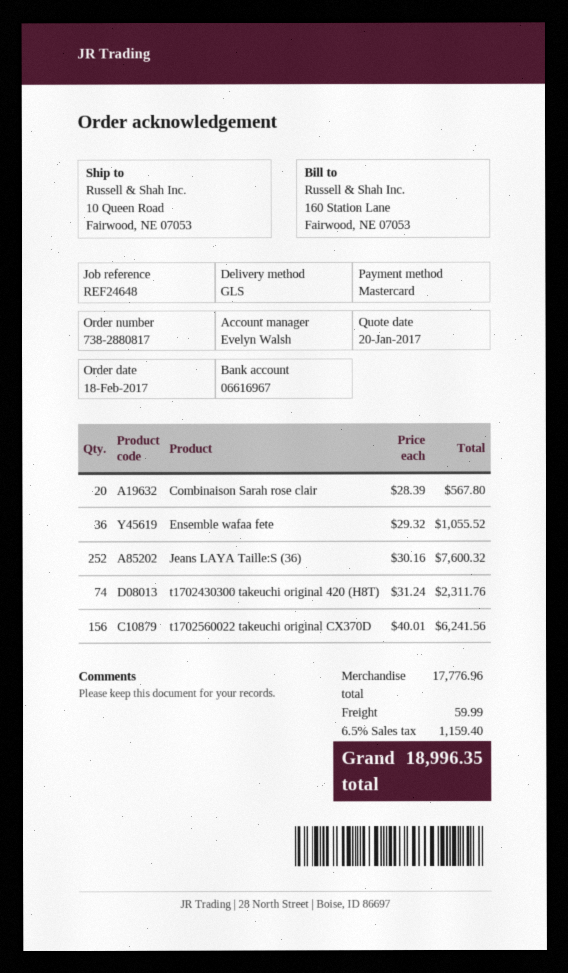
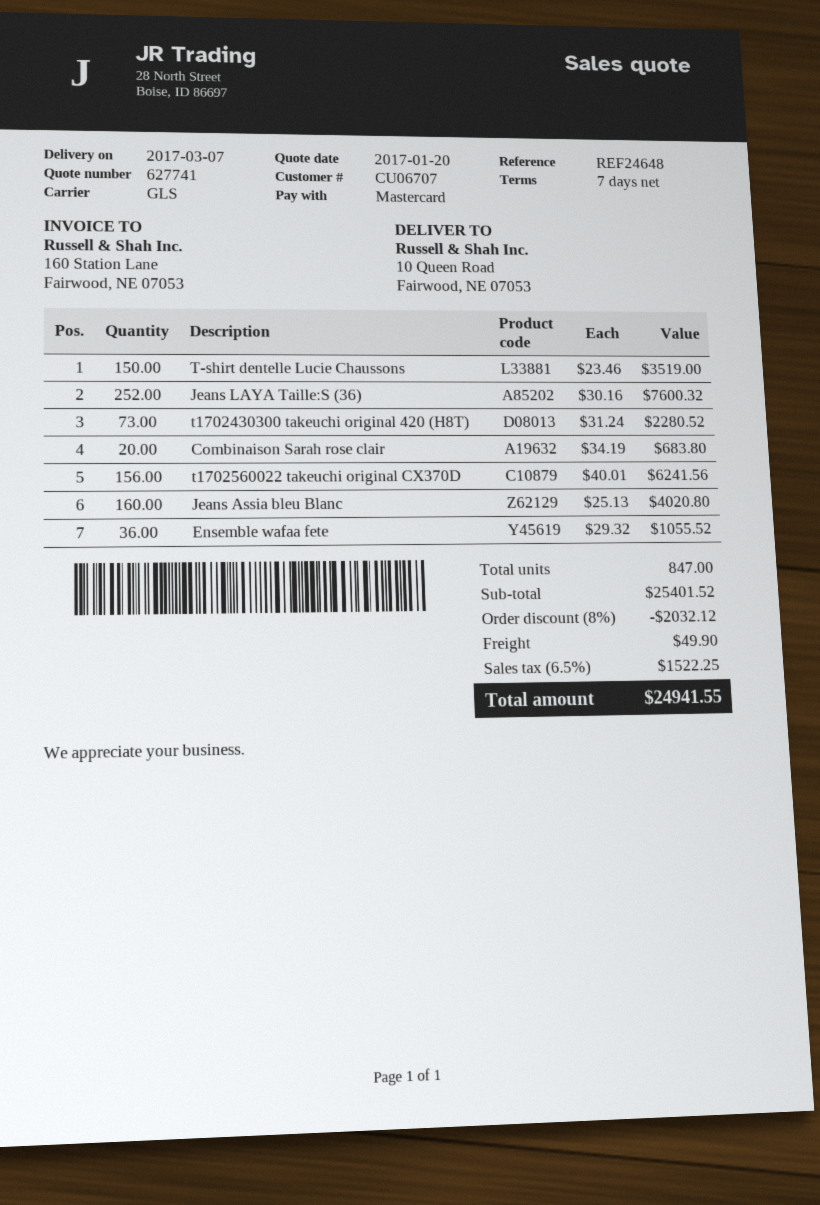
Combinaison Sarah rose clair: 20 x 28.39 = 567.80 -> 20 x 34.19 = 683.80
t1702430300 takeuchi original 420 (H8T): 74 x 31.24 = 2311.76 -> 73 x 31.24 = 2280.52
T-shirt dentelle Lucie Chaussons: none -> 150 x 23.46 = 3519.00
Jeans Assia bleu Blanc: none -> 160 x 25.13 = 4020.80
subtotal: 17776.96 -> 25401.52
discount: none -> 8% = 2032.12
shipping: 59.99 -> 49.90
tax: 6.5% = 1159.40 -> 6.5% = 1522.25
total: 18996.35 -> 24941.55

